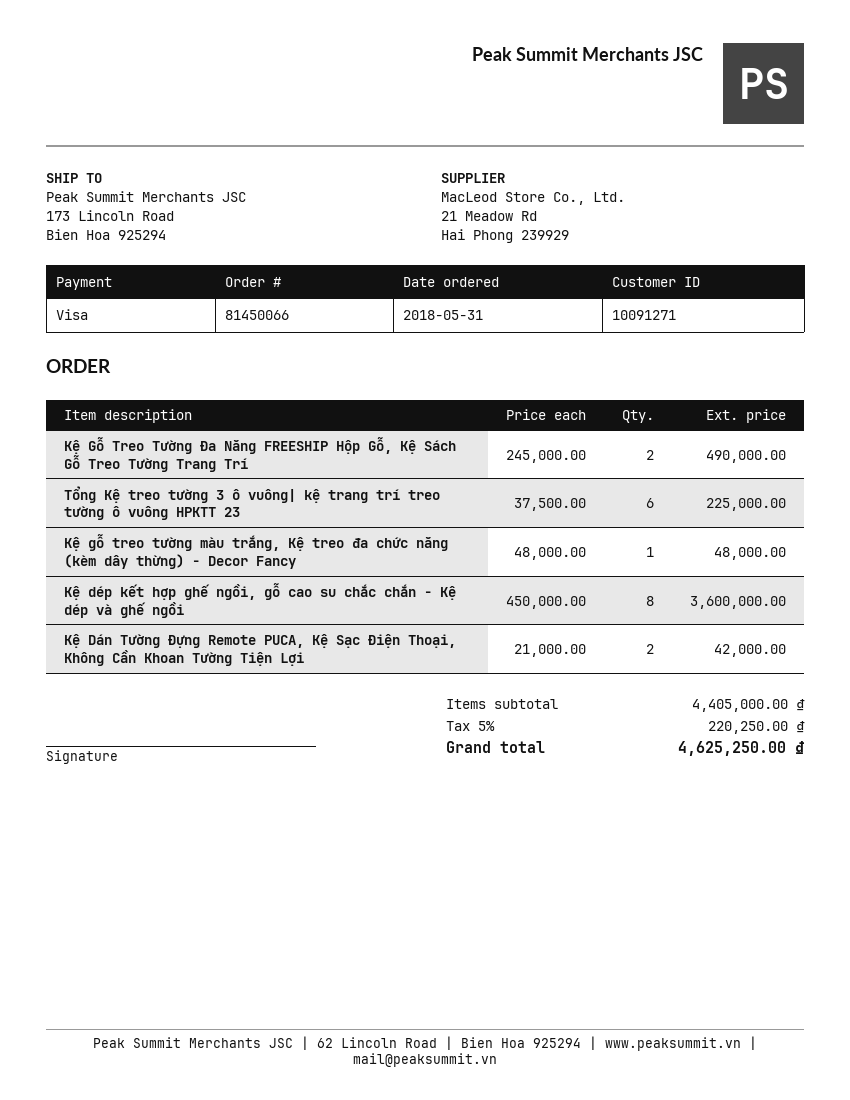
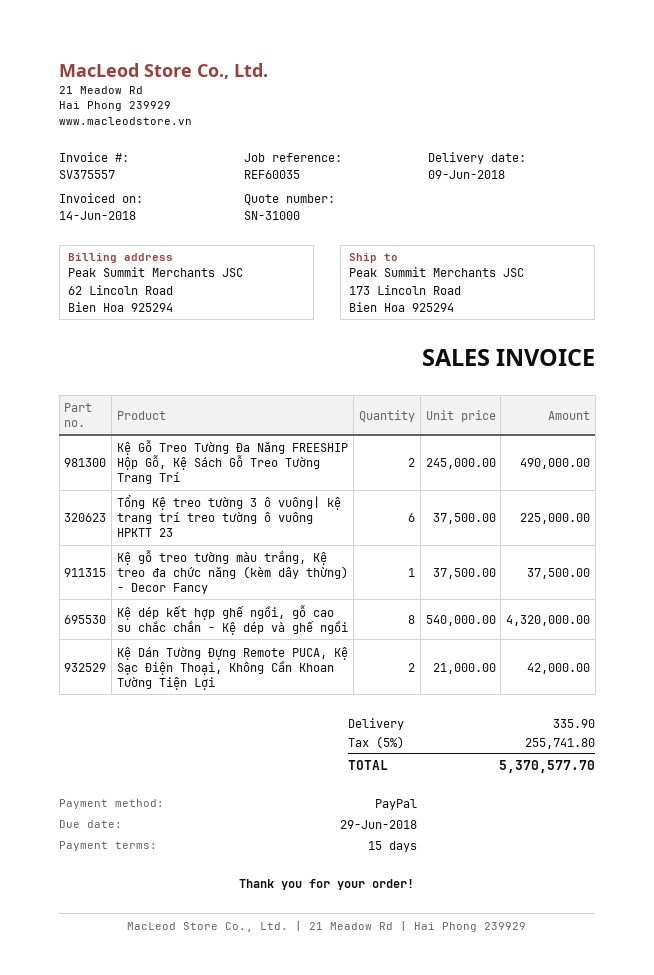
payment method: Visa -> PayPal
Kệ gỗ treo tường màu trắng, Kệ treo đa chức năng (kèm dây thừng) - Decor Fancy: 1 x 48000.00 = 48000.00 -> 1 x 37500.00 = 37500.00
Kệ dép kết hợp ghế ngồi, gỗ cao su chắc chắn - Kệ dép và ghế ngồi: 8 x 450000.00 = 3600000.00 -> 8 x 540000.00 = 4320000.00
shipping: none -> 335.90
tax: 5% = 220250.00 -> 5% = 255741.80
total: 4625250.00 -> 5370577.70

